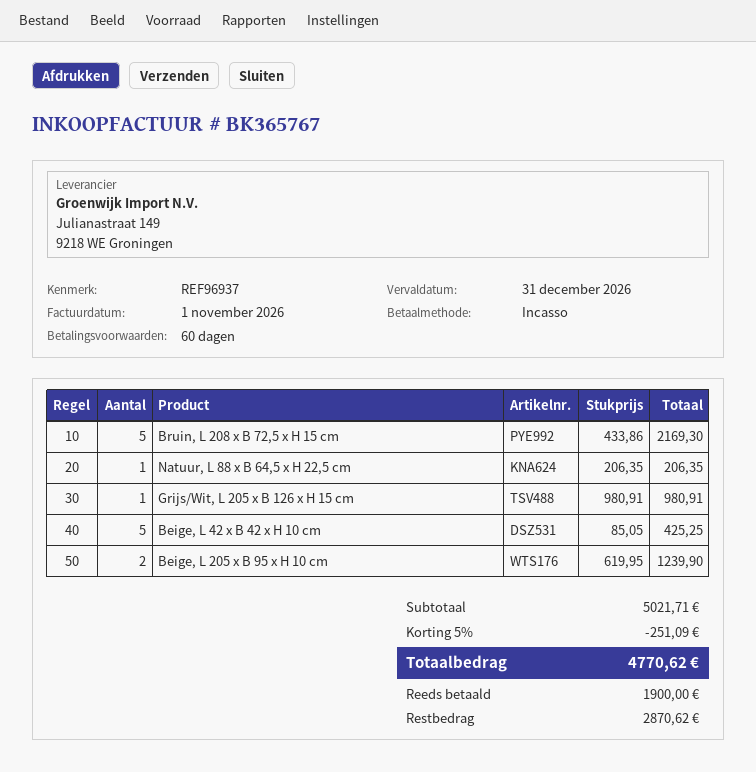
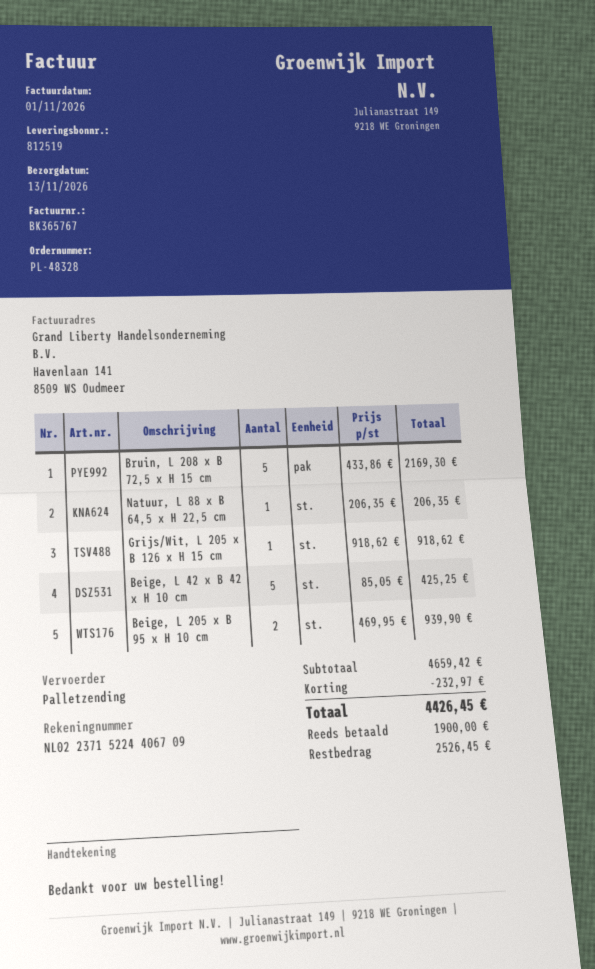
Grijs/Wit, L 205 x B 126 x H 15 cm: 1 x 980.91 = 980.91 -> 1 x 918.62 = 918.62
Beige, L 205 x B 95 x H 10 cm: 2 x 619.95 = 1239.90 -> 2 x 469.95 = 939.90
subtotal: 5021.71 -> 4659.42
discount: 251.09 -> 232.97
total: 4770.62 -> 4426.45
balance: 2870.62 -> 2526.45

